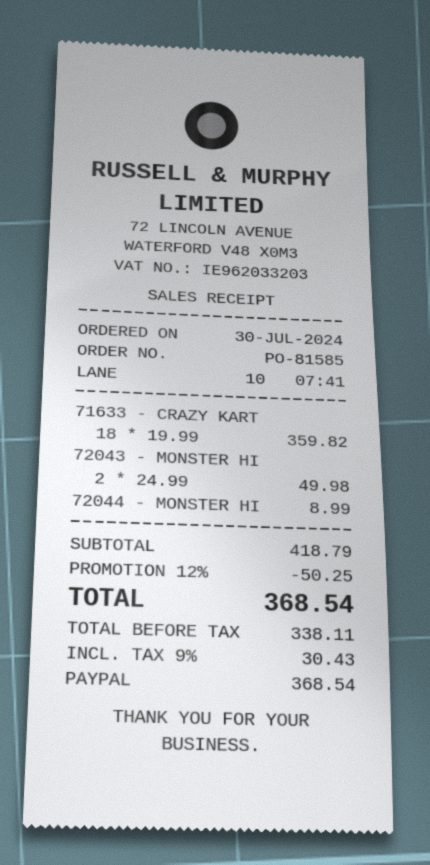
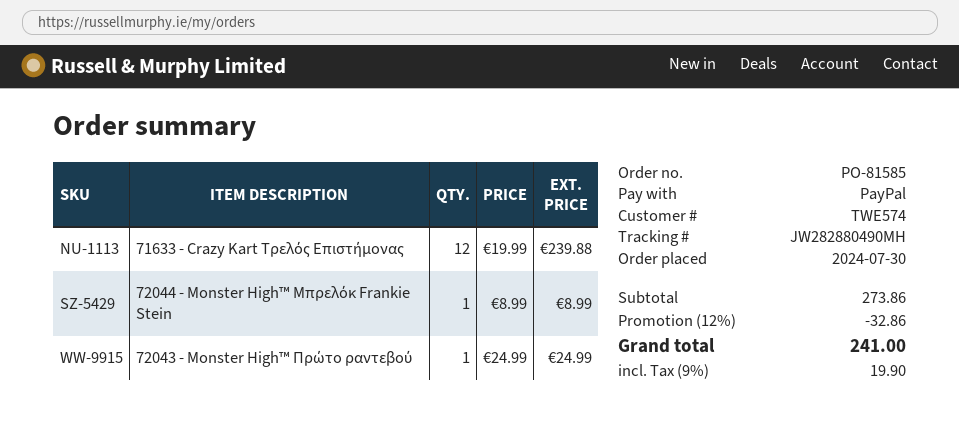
71633 - CRAZY KART: 18 x 19.99 = 359.82 -> 12 x 19.99 = 239.88
72043 - MONSTER HI: 2 x 24.99 = 49.98 -> 1 x 24.99 = 24.99
subtotal: 418.79 -> 273.86
discount: 12% = 50.25 -> 12% = 32.86
tax: 9% = 30.43 -> 9% = 19.90
total: 368.54 -> 241.00

